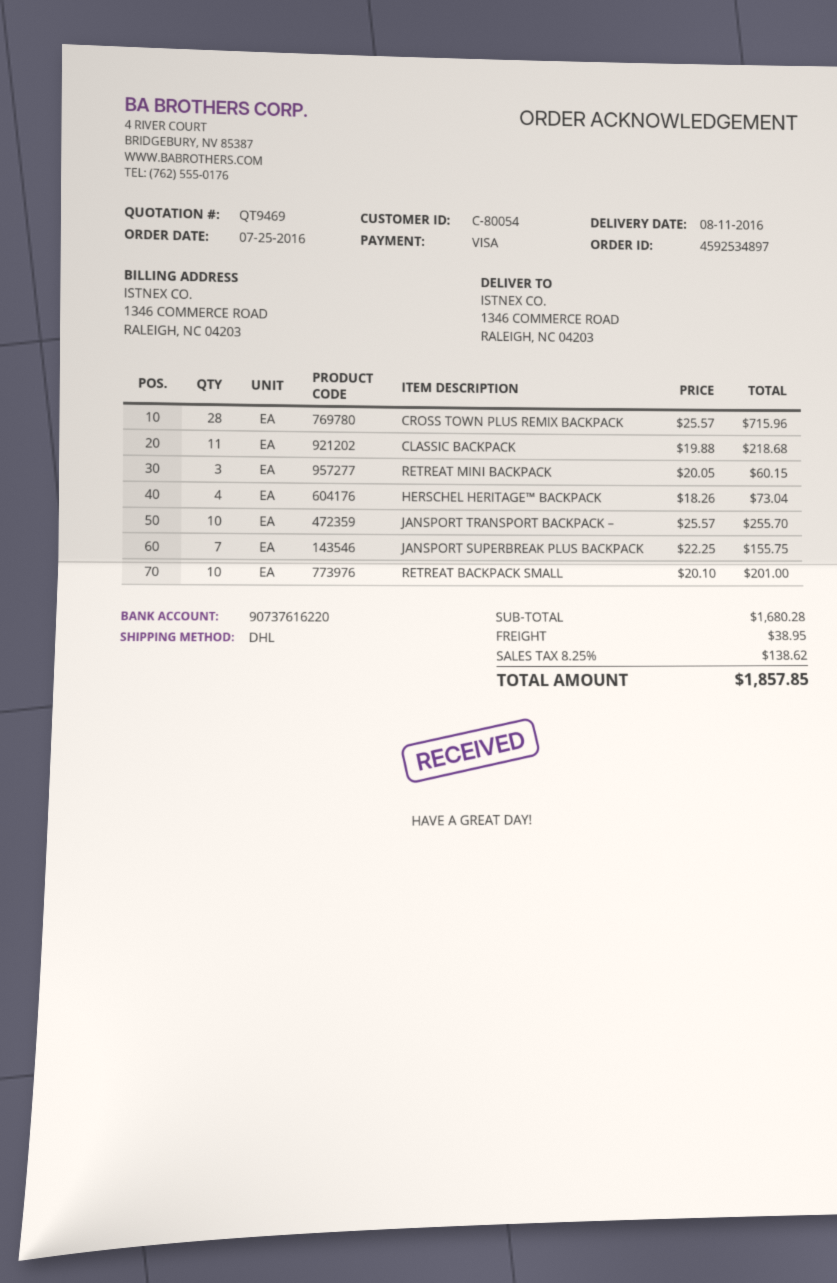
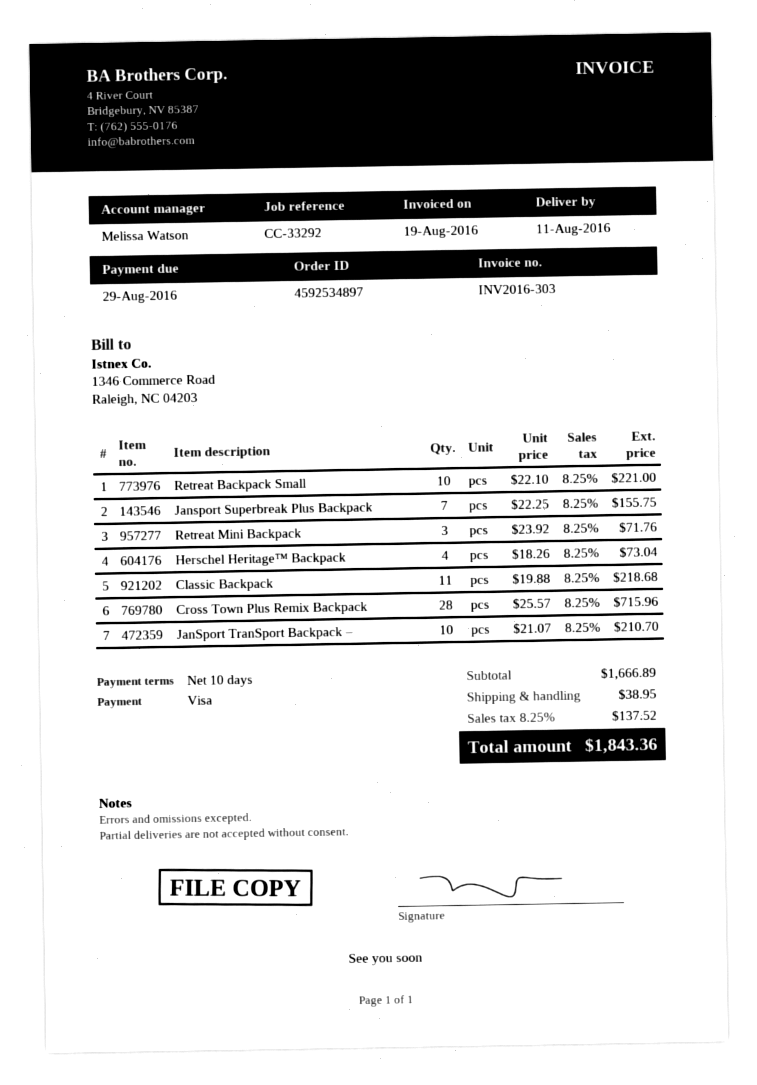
RETREAT MINI BACKPACK: 3 x 20.05 = 60.15 -> 3 x 23.92 = 71.76
JANSPORT TRANSPORT BACKPACK –: 10 x 25.57 = 255.70 -> 10 x 21.07 = 210.70
RETREAT BACKPACK SMALL: 10 x 20.10 = 201.00 -> 10 x 22.10 = 221.00
subtotal: 1680.28 -> 1666.89
tax: 8.25% = 138.62 -> 8.25% = 137.52
total: 1857.85 -> 1843.36

